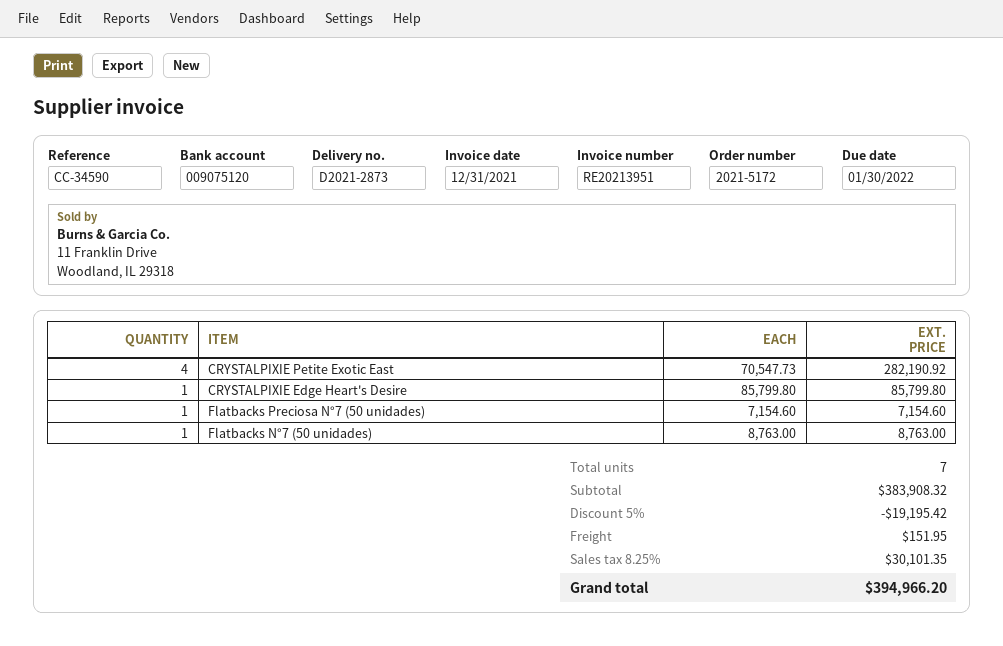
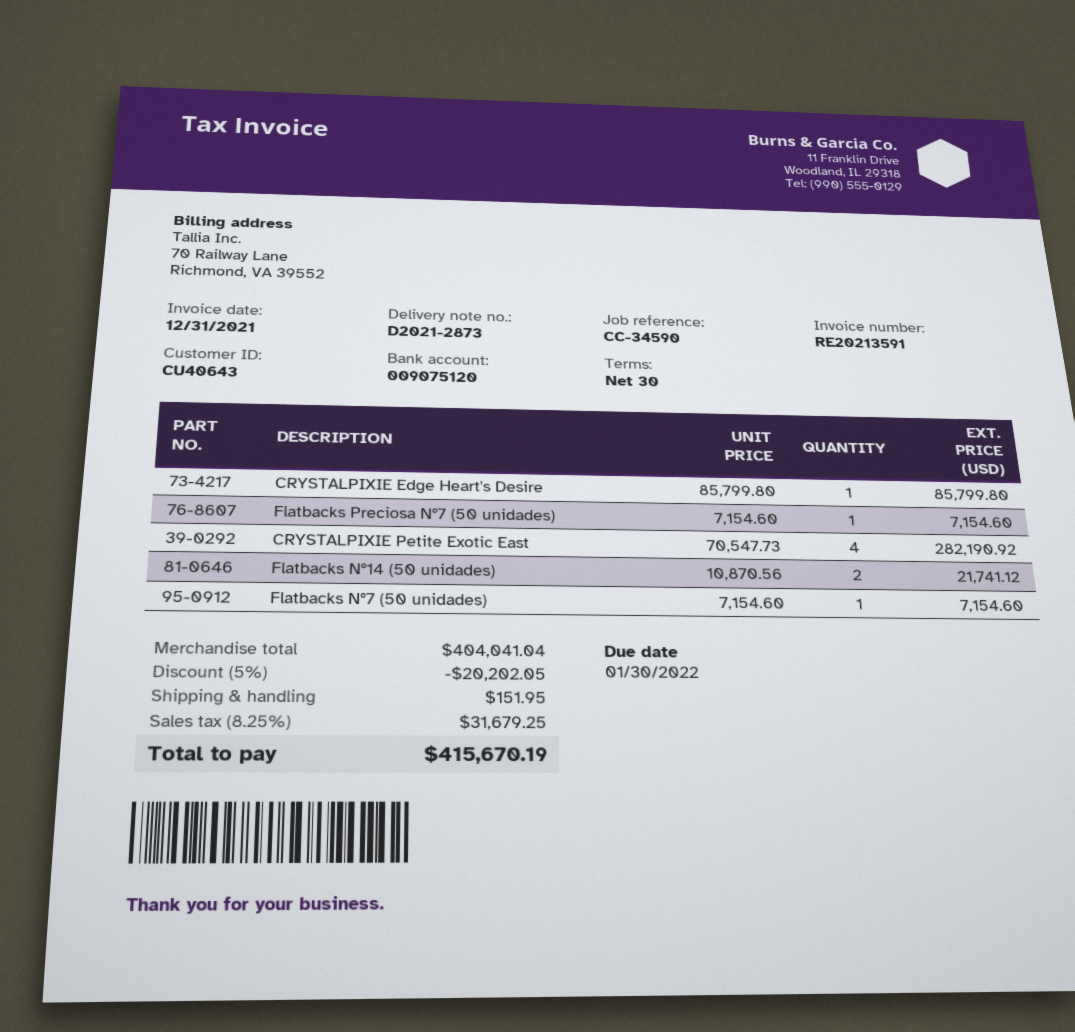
invoice number: RE20213951 -> RE20213591
Flatbacks N°7 (50 unidades): 1 x 8763.00 = 8763.00 -> 1 x 7154.60 = 7154.60
Flatbacks N°14 (50 unidades): none -> 2 x 10870.56 = 21741.12
subtotal: 383908.32 -> 404041.04
discount: 5% = 19195.42 -> 5% = 20202.05
tax: 8.25% = 30101.35 -> 8.25% = 31679.25
total: 394966.20 -> 415670.19

